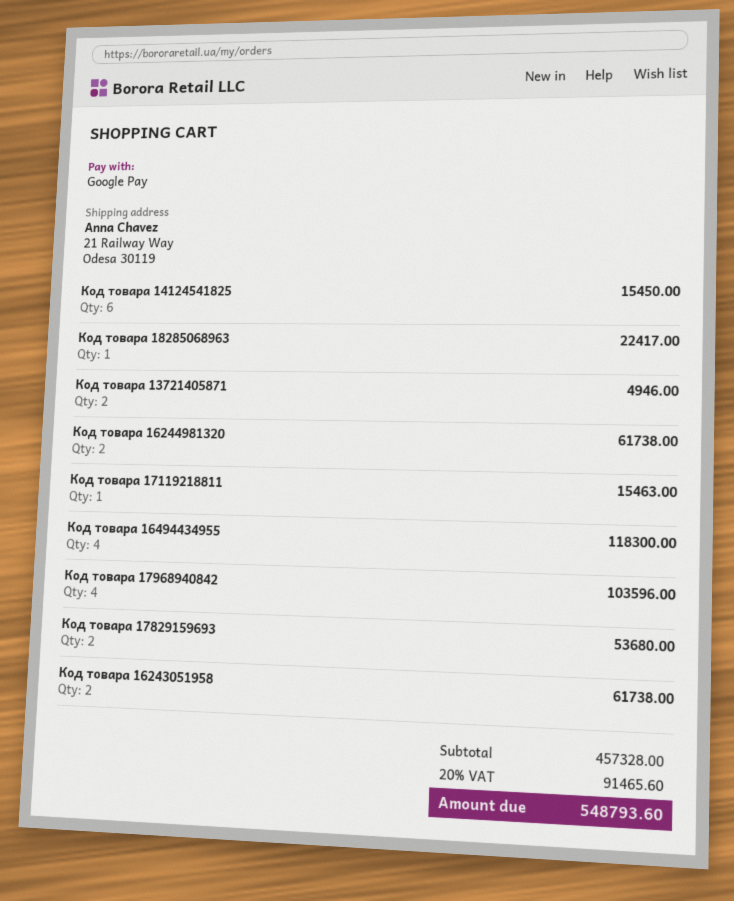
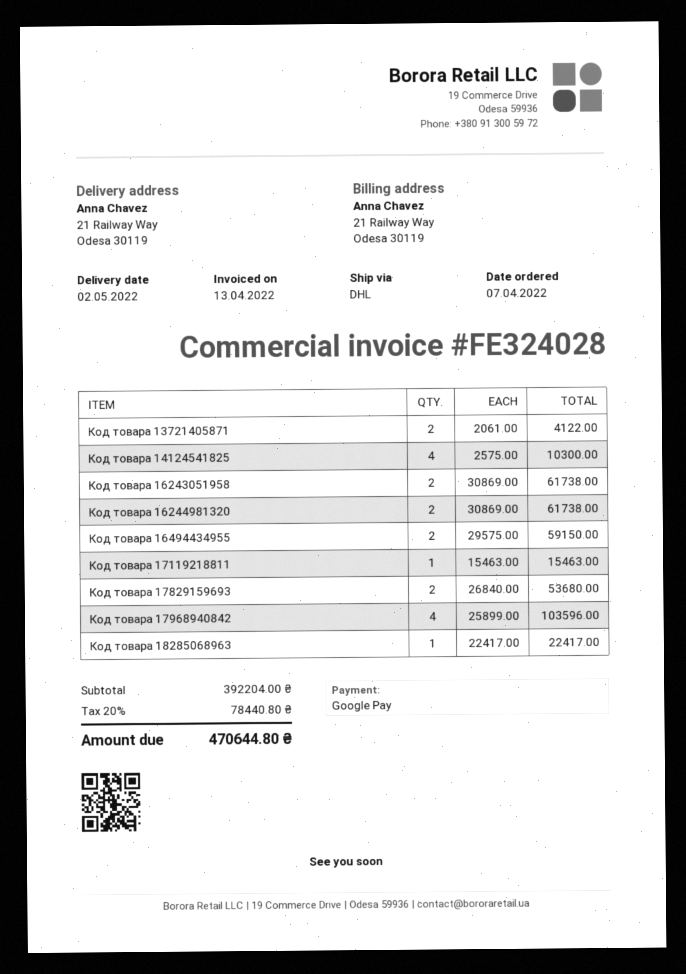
Код товара 14124541825: 6 for 15450.00 -> 4 for 10300.00
Код товара 13721405871: 2 for 4946.00 -> 2 for 4122.00
Код товара 16494434955: 4 for 118300.00 -> 2 for 59150.00
subtotal: 457328.00 -> 392204.00
tax: 20% = 91465.60 -> 20% = 78440.80
total: 548793.60 -> 470644.80

